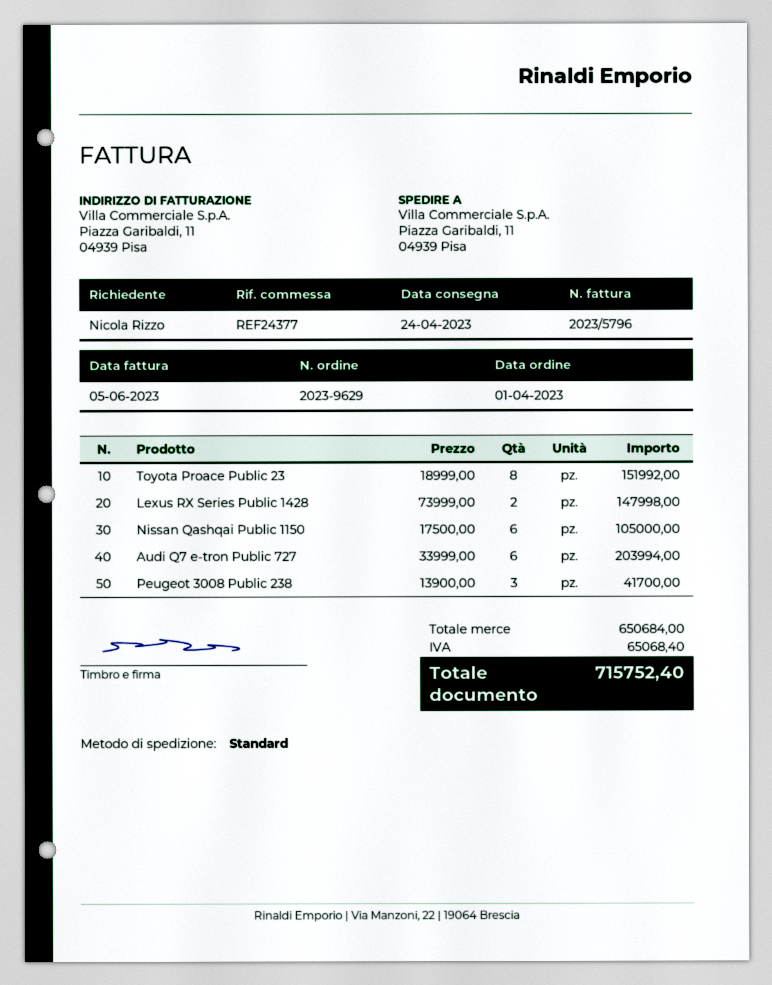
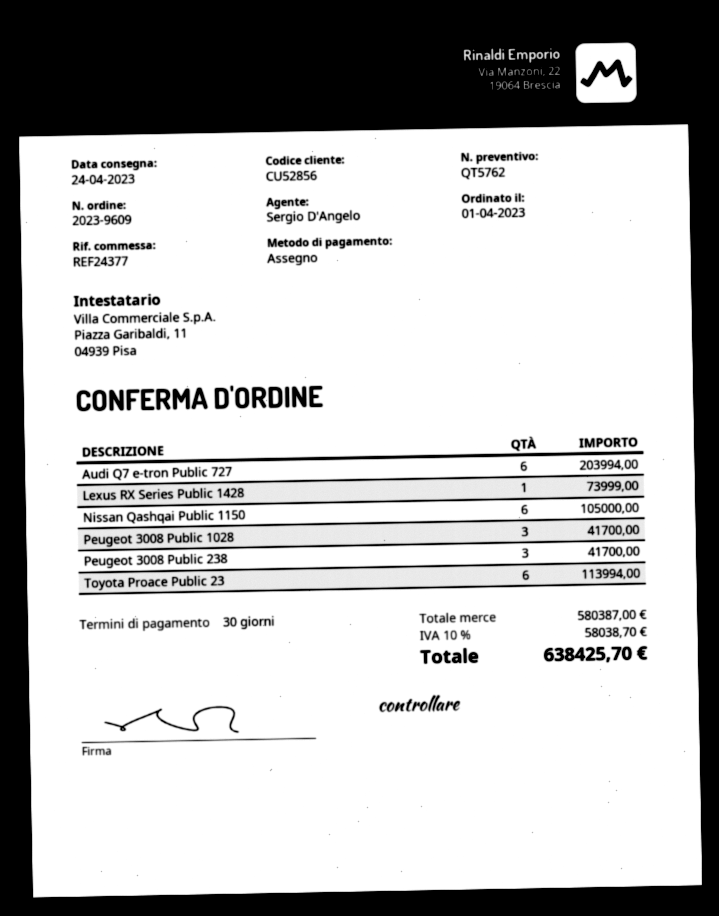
order number: 2023-9629 -> 2023-9609
Toyota Proace Public 23: 8 for 151992.00 -> 6 for 113994.00
Lexus RX Series Public 1428: 2 for 147998.00 -> 1 for 73999.00
Peugeot 3008 Public 1028: none -> 3 for 41700.00
subtotal: 650684.00 -> 580387.00
tax: 65068.40 -> 58038.70
total: 715752.40 -> 638425.70

